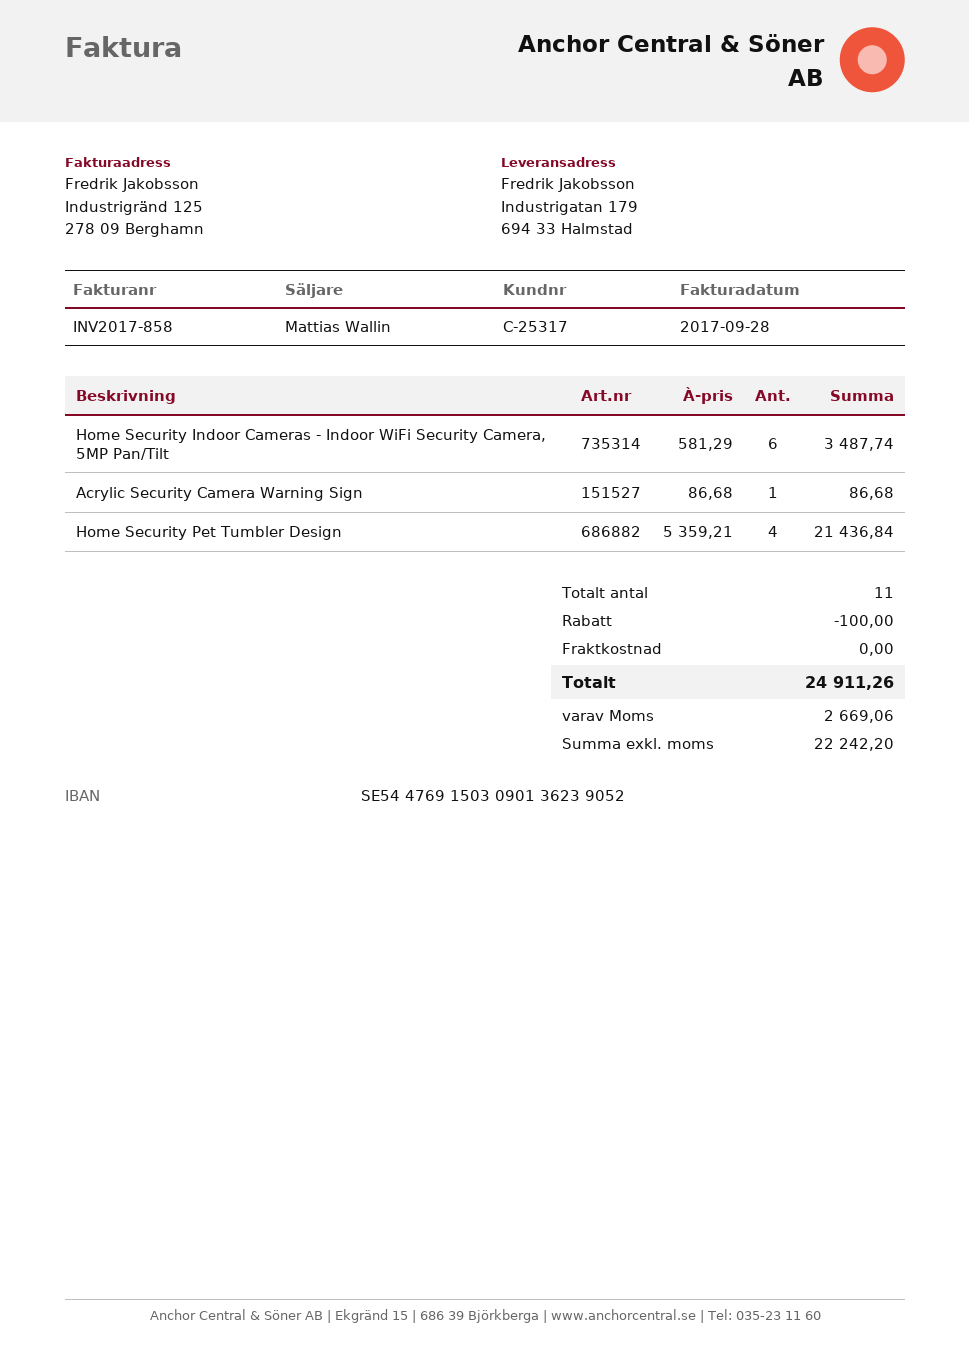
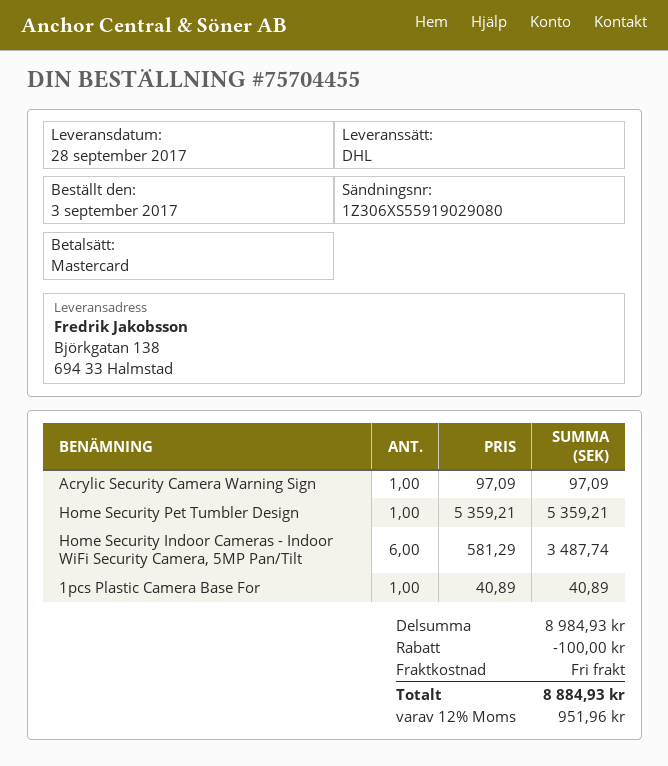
ship to: Industrigatan 179, 694 33 Halmstad -> Björkgatan 138, 694 33 Halmstad
Acrylic Security Camera Warning Sign: 1 x 86.68 = 86.68 -> 1 x 97.09 = 97.09
Home Security Pet Tumbler Design: 4 x 5359.21 = 21436.84 -> 1 x 5359.21 = 5359.21
1pcs Plastic Camera Base For: none -> 1 x 40.89 = 40.89
tax: 2669.06 -> 951.96
total: 24911.26 -> 8884.93

